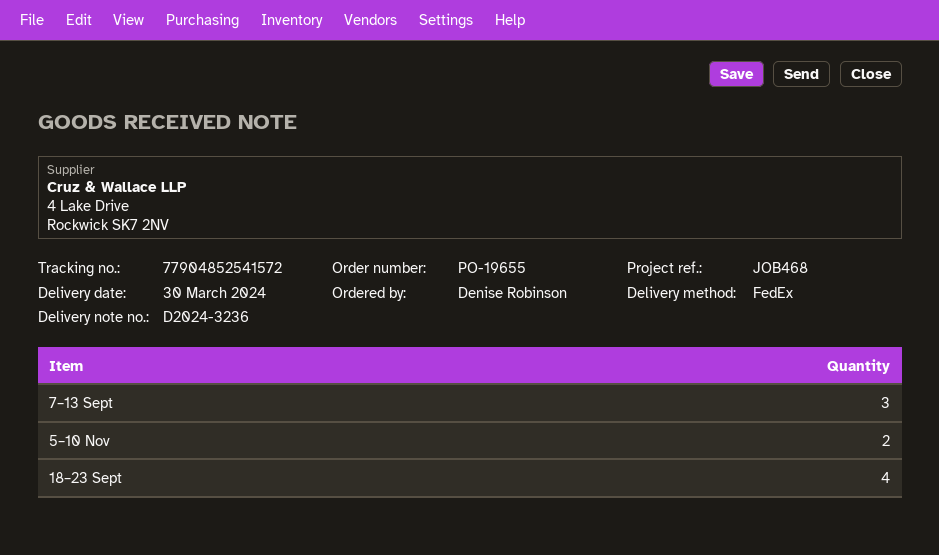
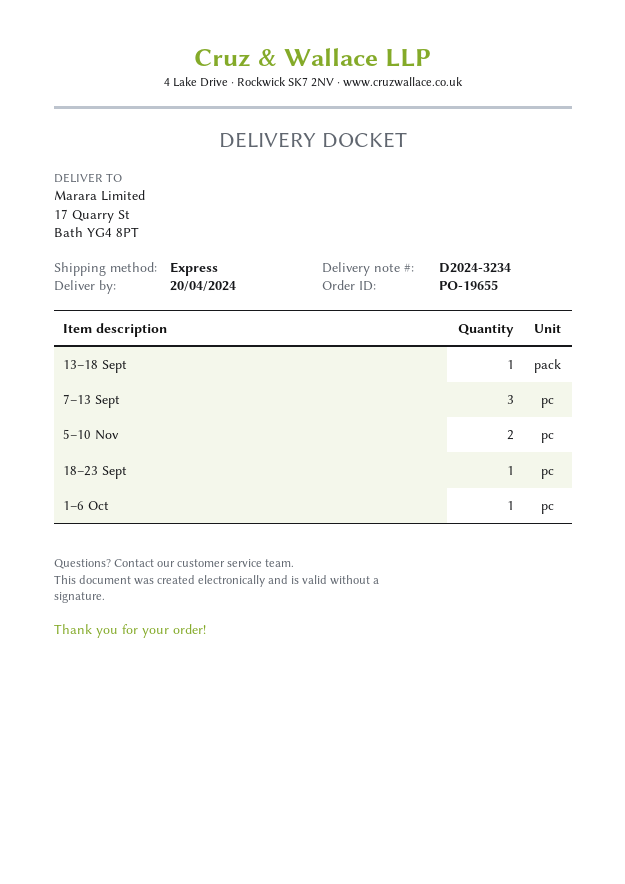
delivery note number: D2024-3236 -> D2024-3234
delivery date: 2024-03-30 -> 2024-04-20
shipping method: FedEx -> express
18–23 Sept: 4 -> 1
13–18 Sept: none -> 1
1–6 Oct: none -> 1

